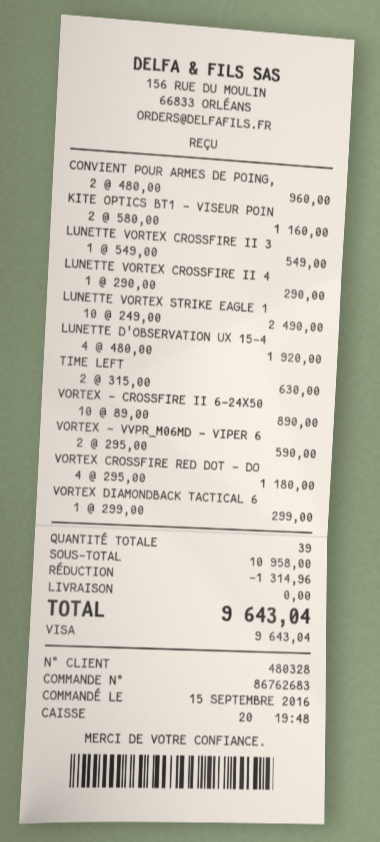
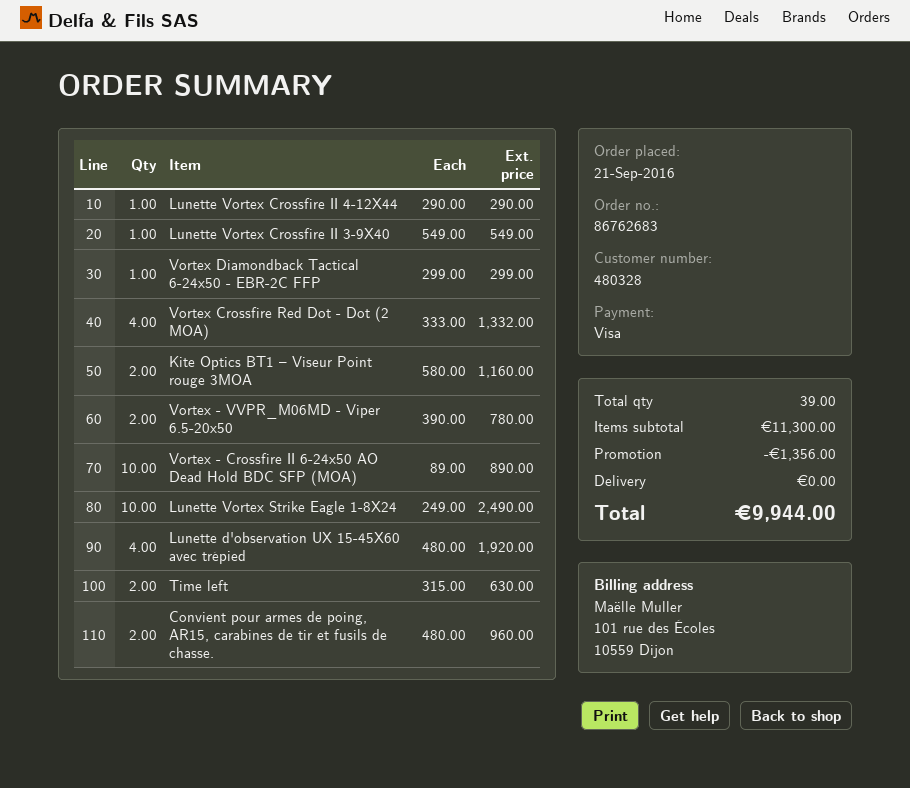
order date: 2016-09-15 -> 2016-09-21
VORTEX - VVPR_M06MD - VIPER 6: 2 x 295.00 = 590.00 -> 2 x 390.00 = 780.00
VORTEX CROSSFIRE RED DOT - DO: 4 x 295.00 = 1180.00 -> 4 x 333.00 = 1332.00
subtotal: 10958.00 -> 11300.00
discount: 1314.96 -> 1356.00
total: 9643.04 -> 9944.00

